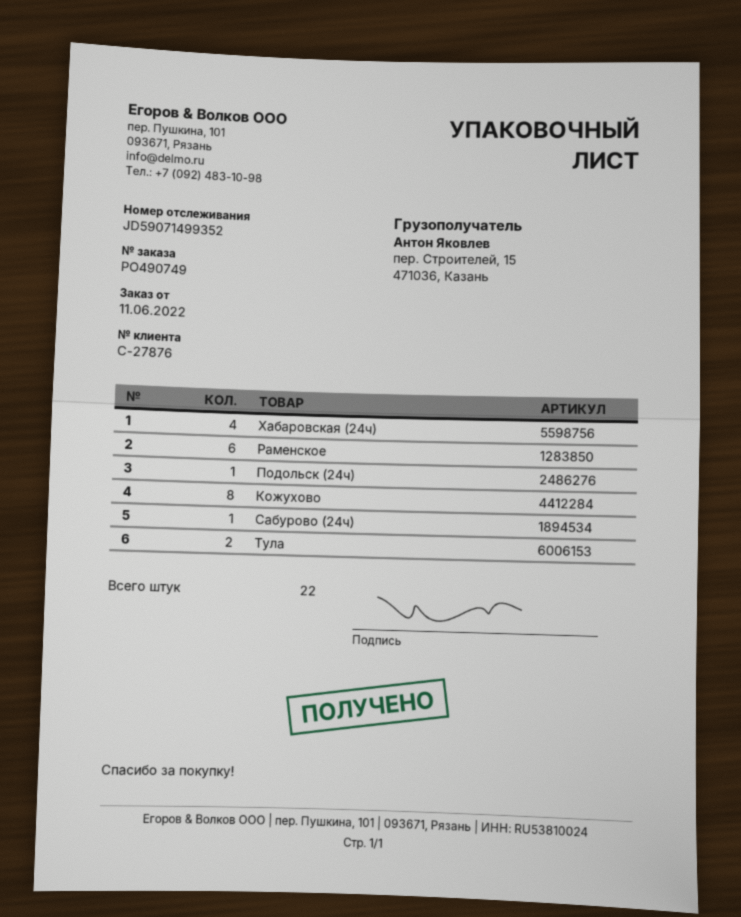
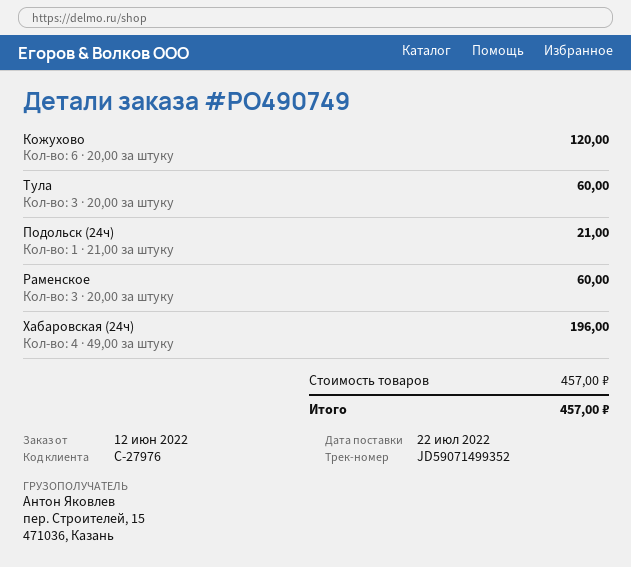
order date: 2022-06-11 -> 2022-06-12
customer number: C-27876 -> C-27976
Раменское: 6 -> 3
Кожухово: 8 -> 6
Сабурово (24ч): 1 -> none
Тула: 2 -> 3

